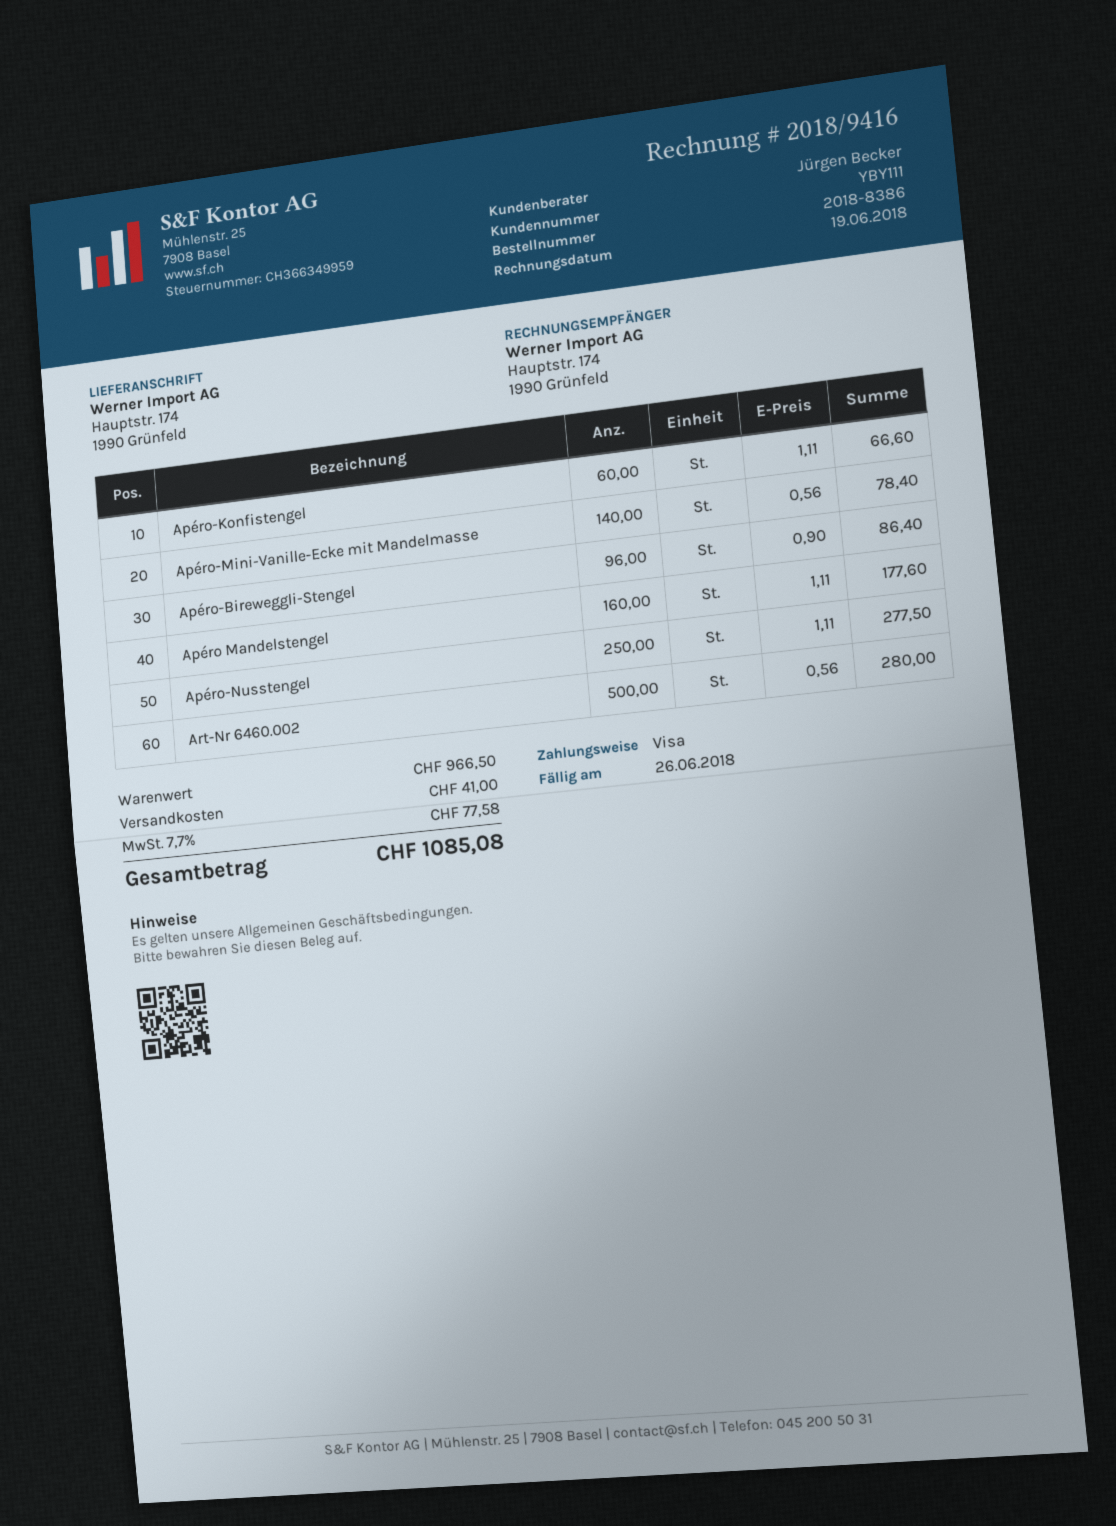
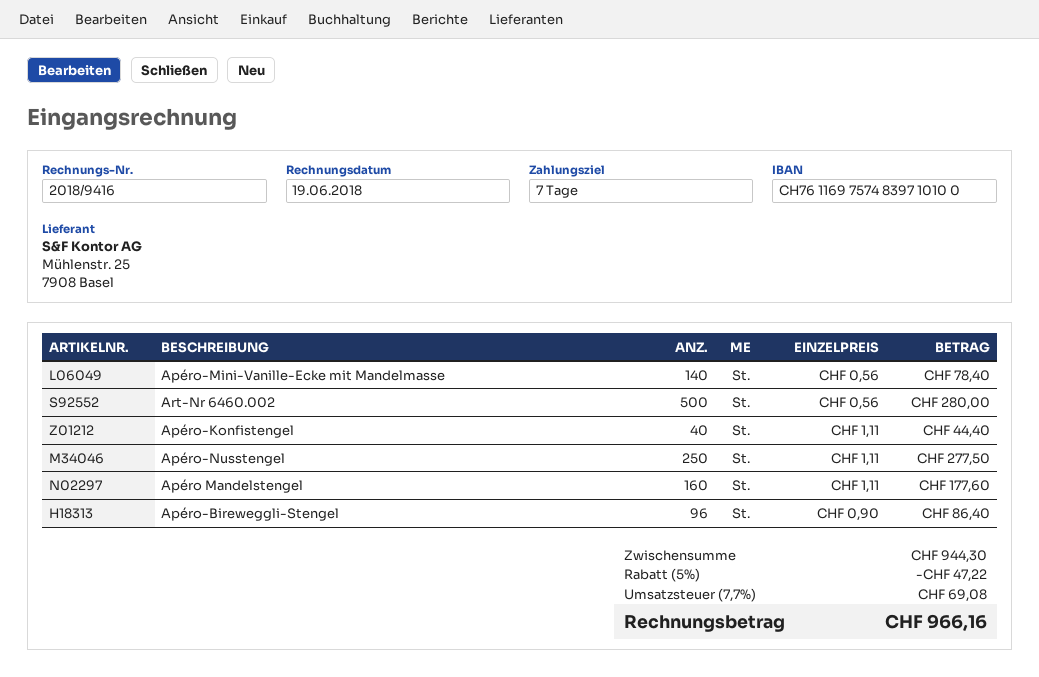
Apéro-Konfistengel: 60 x 1.11 = 66.60 -> 40 x 1.11 = 44.40
subtotal: 966.50 -> 944.30
discount: none -> 5% = 47.22
shipping: 41.00 -> none
tax: 7.7% = 77.58 -> 7.7% = 69.08
total: 1085.08 -> 966.16

